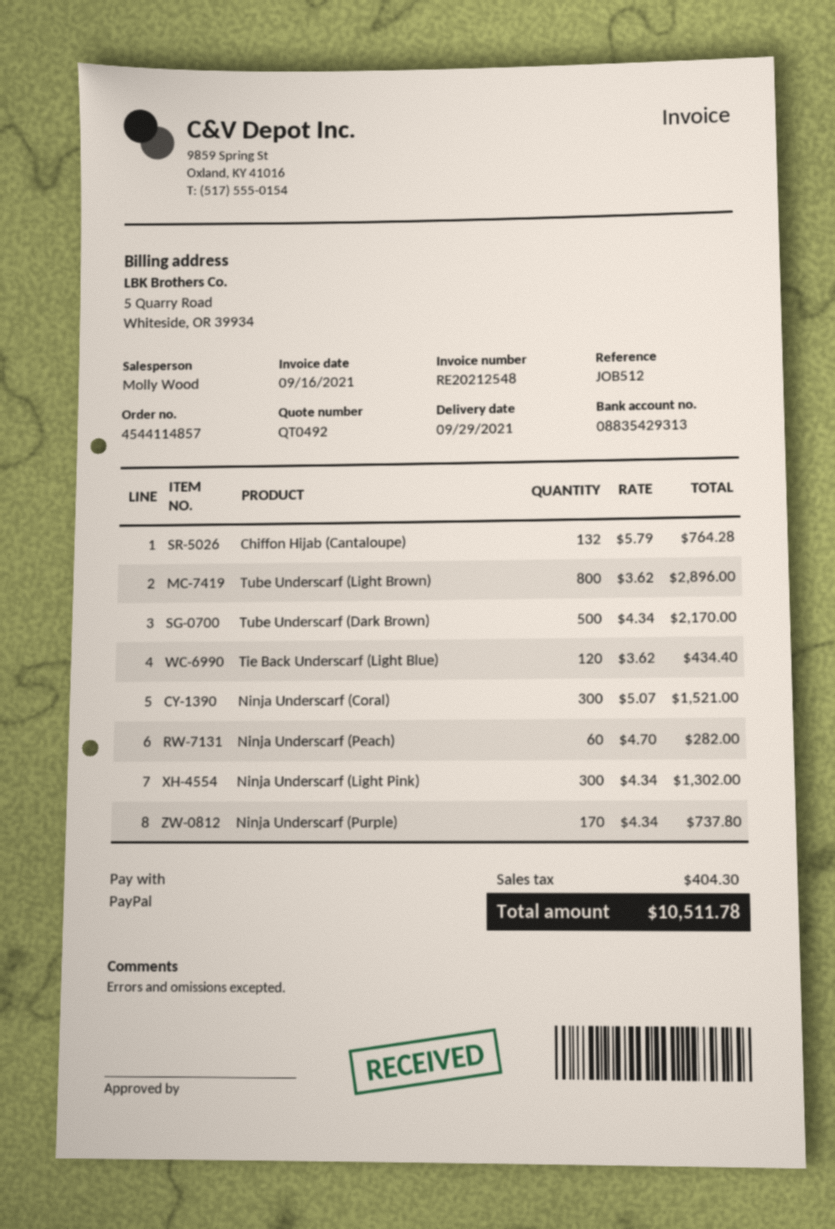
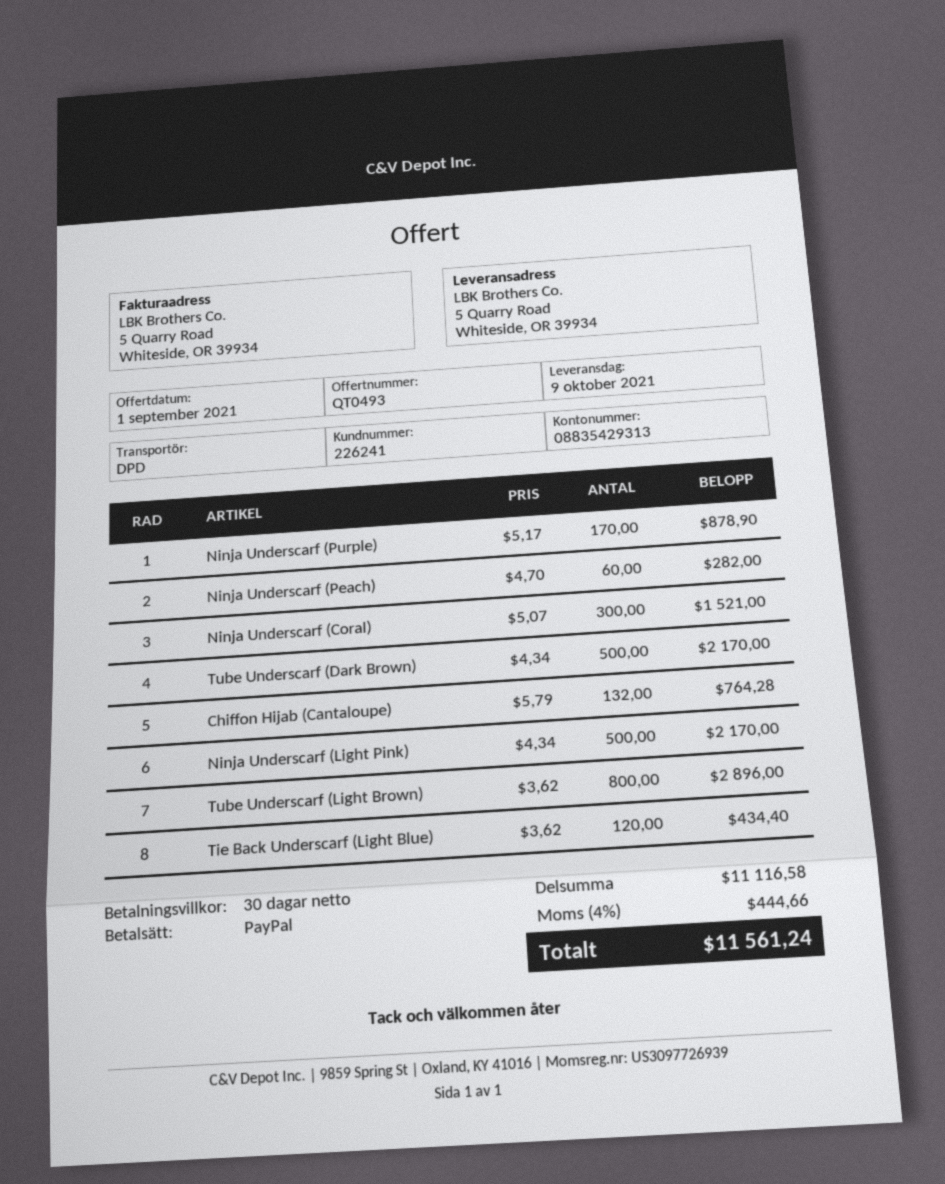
quote number: QT0492 -> QT0493
delivery date: 2021-09-29 -> 2021-10-09
Ninja Underscarf (Light Pink): 300 x 4.34 = 1302.00 -> 500 x 4.34 = 2170.00
Ninja Underscarf (Purple): 170 x 4.34 = 737.80 -> 170 x 5.17 = 878.90
tax: 404.30 -> 444.66
total: 10511.78 -> 11561.24

